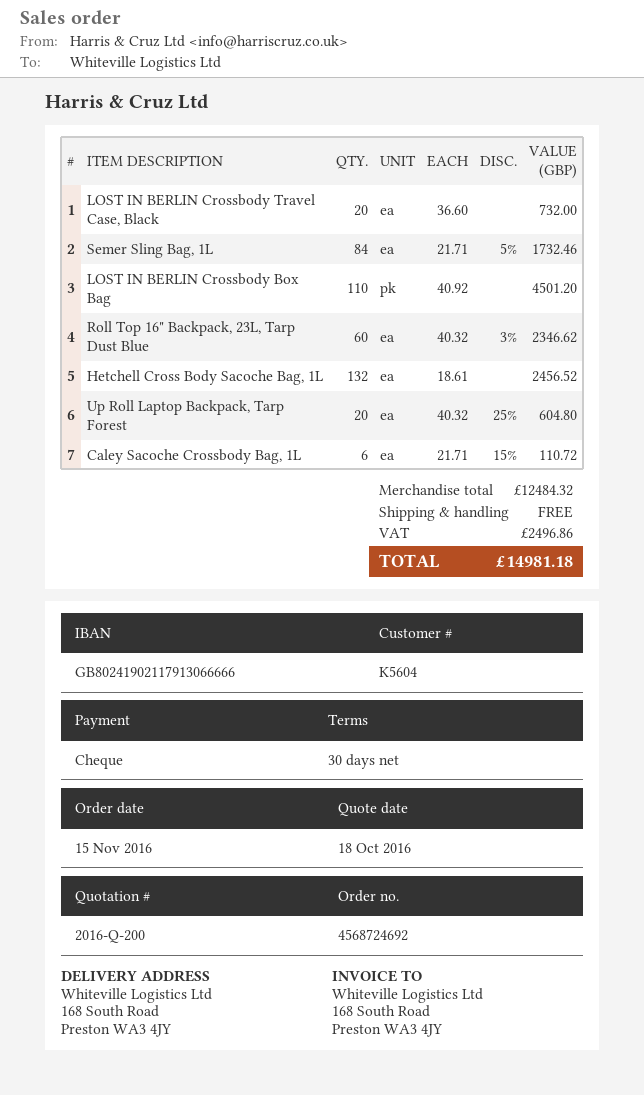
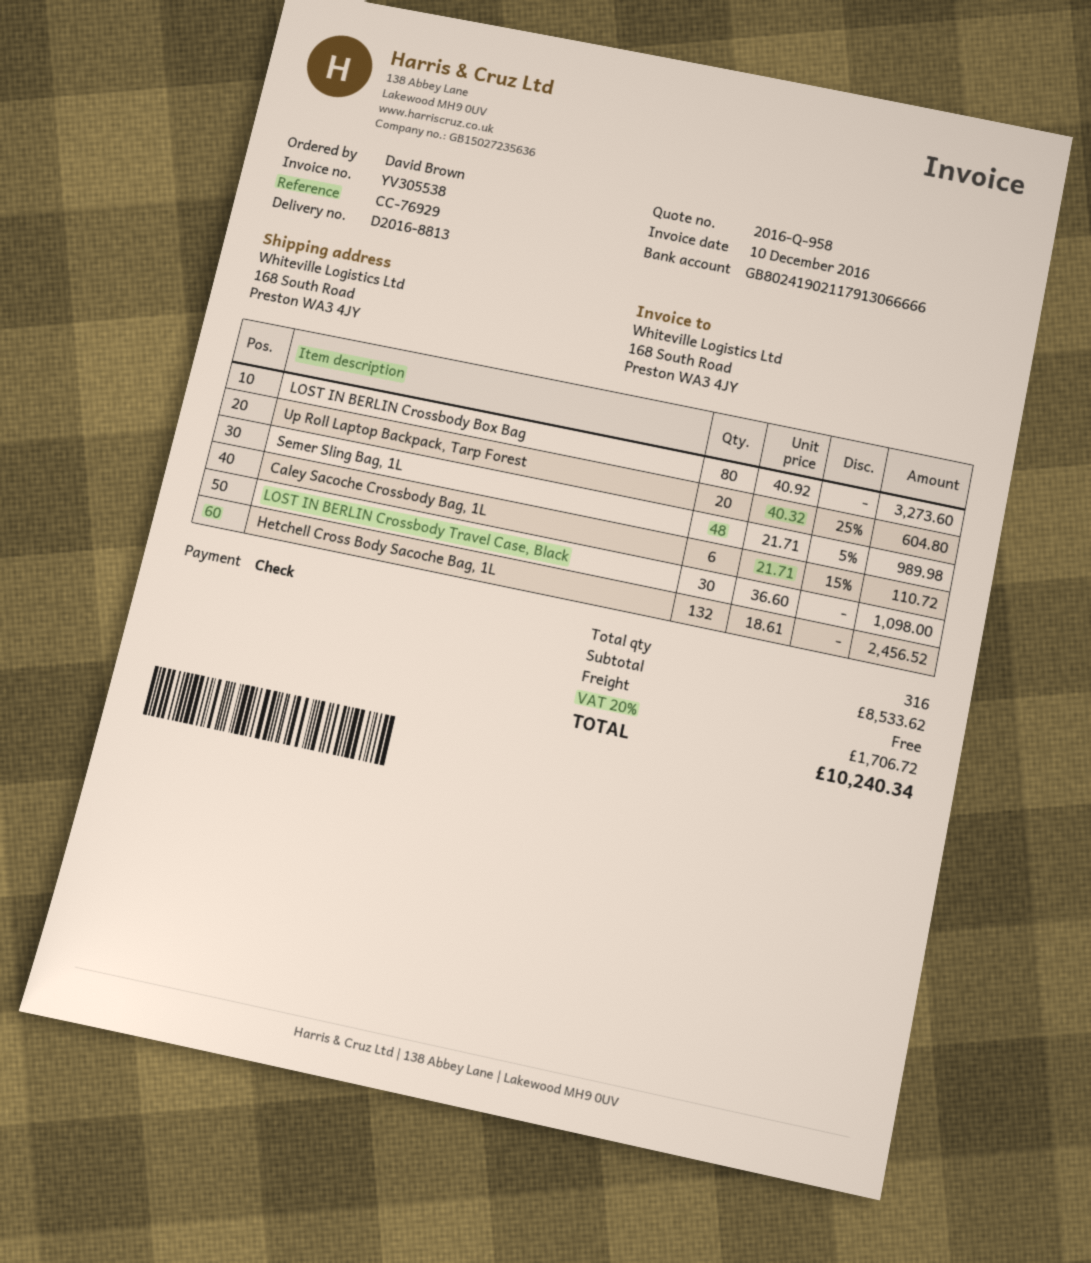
quote number: 2016-Q-200 -> 2016-Q-958
LOST IN BERLIN Crossbody Travel Case, Black: 20 x 36.60 = 732.00 -> 30 x 36.60 = 1098.00
Semer Sling Bag, 1L: 84 x 21.71 - 5% = 1732.46 -> 48 x 21.71 - 5% = 989.98
LOST IN BERLIN Crossbody Box Bag: 110 x 40.92 = 4501.20 -> 80 x 40.92 = 3273.60
Roll Top 16" Backpack, 23L, Tarp Dust Blue: 60 x 40.32 - 3% = 2346.62 -> none
subtotal: 12484.32 -> 8533.62
tax: 2496.86 -> 1706.72
total: 14981.18 -> 10240.34

